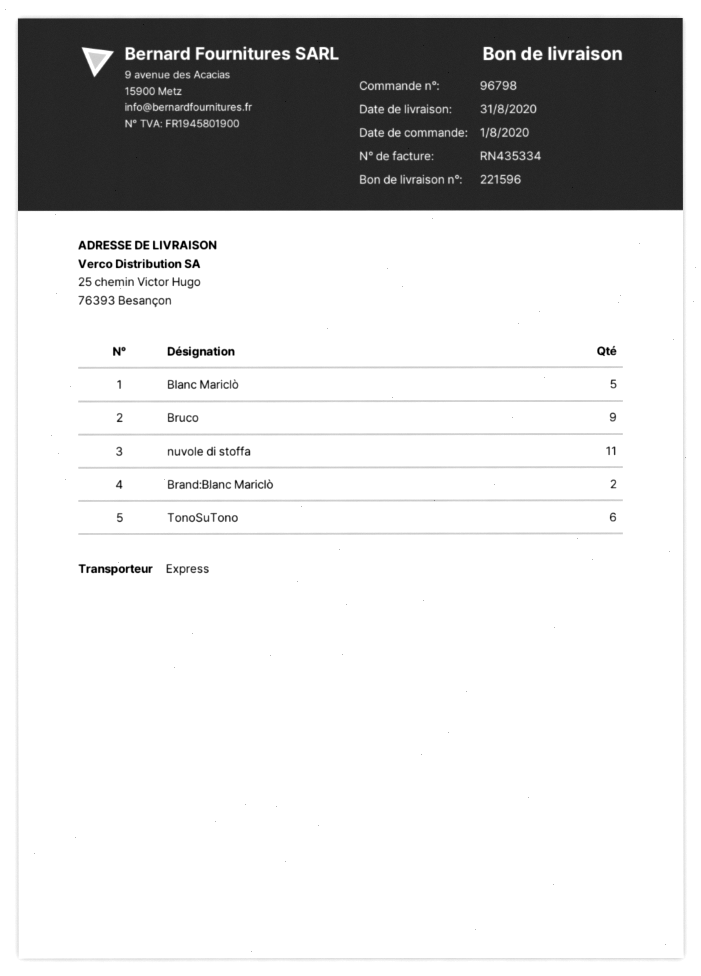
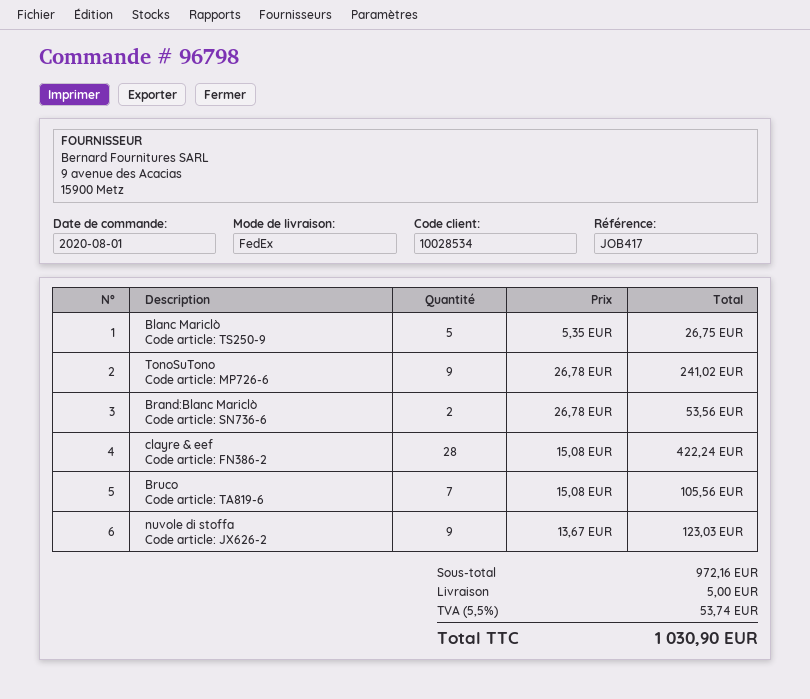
shipping method: express -> FedEx
Bruco: 9 -> 7
nuvole di stoffa: 11 -> 9
TonoSuTono: 6 -> 9
clayre & eef: none -> 28

